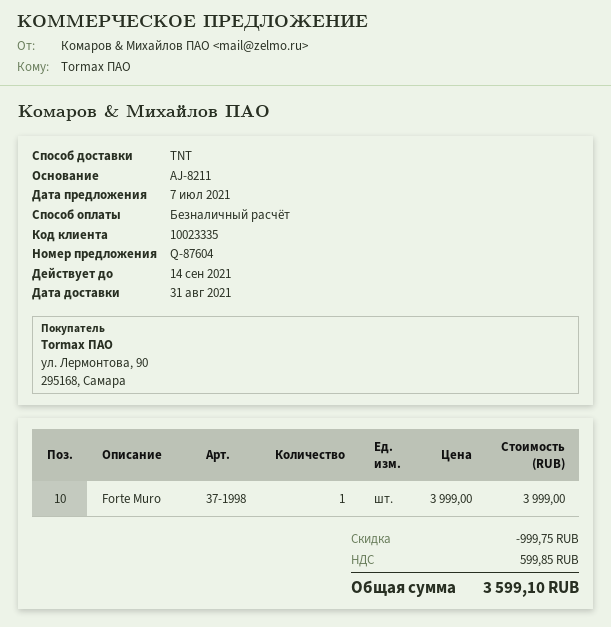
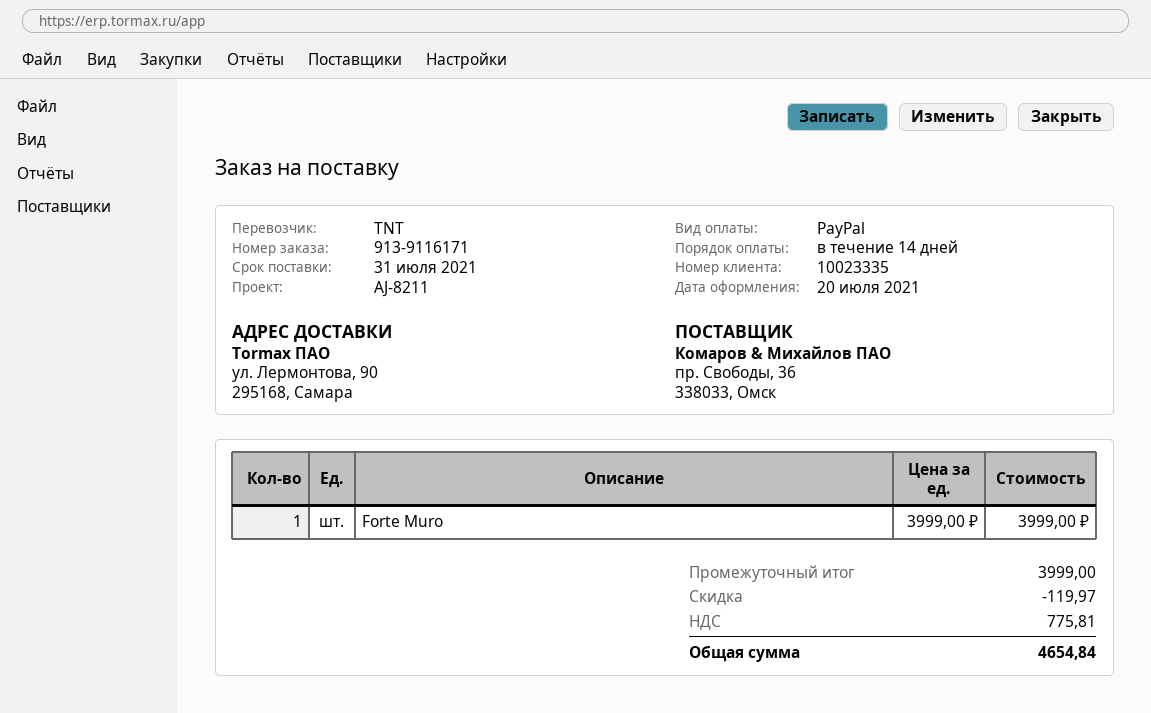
delivery date: 2021-08-31 -> 2021-07-31
payment method: bank transfer -> PayPal
discount: 999.75 -> 119.97
tax: 599.85 -> 775.81
total: 3599.10 -> 4654.84

